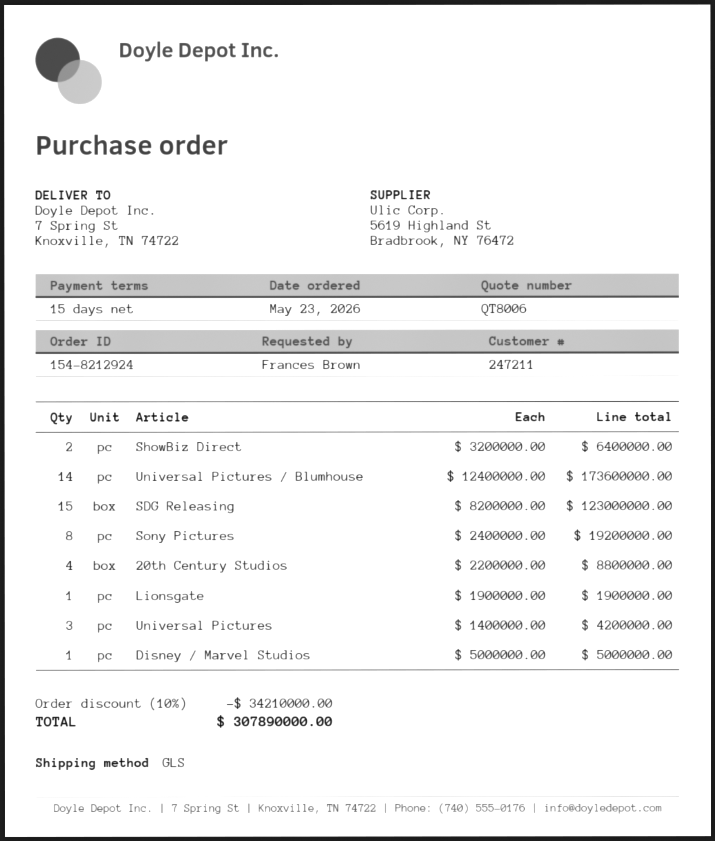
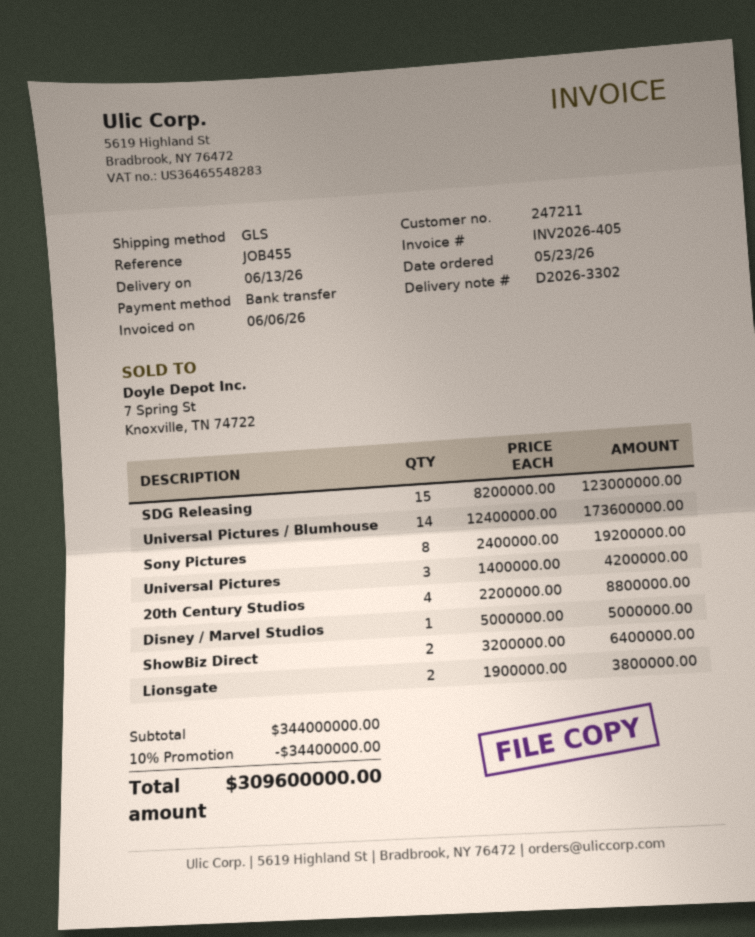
Lionsgate: 1 x 1900000.00 = 1900000.00 -> 2 x 1900000.00 = 3800000.00
discount: 10% = 34210000.00 -> 10% = 34400000.00
total: 307890000.00 -> 309600000.00

